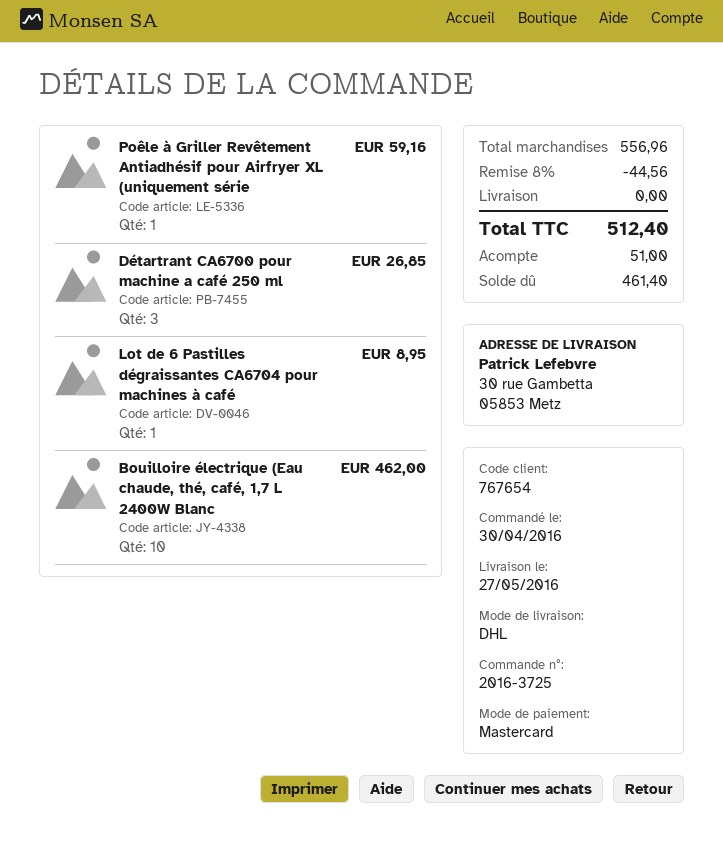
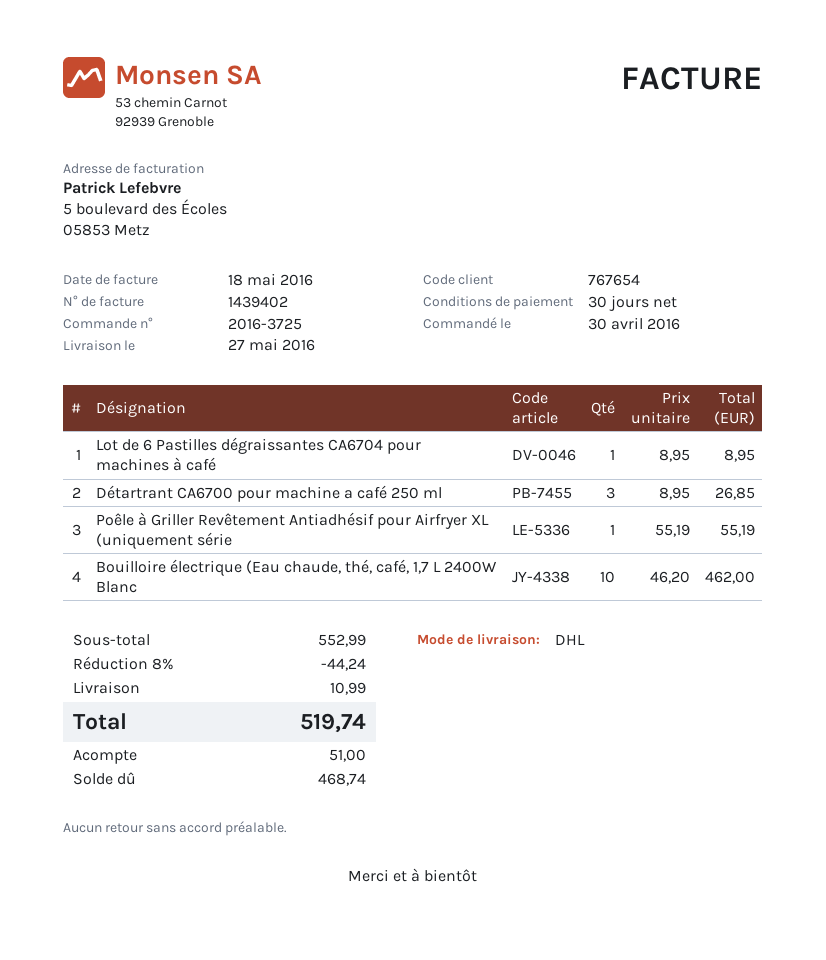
Poêle à Griller Revêtement Antiadhésif pour Airfryer XL (uniquement série: 1 for 59.16 -> 1 for 55.19
subtotal: 556.96 -> 552.99
discount: 8% = 44.56 -> 8% = 44.24
shipping: 0.00 -> 10.99
total: 512.40 -> 519.74
balance: 461.40 -> 468.74

